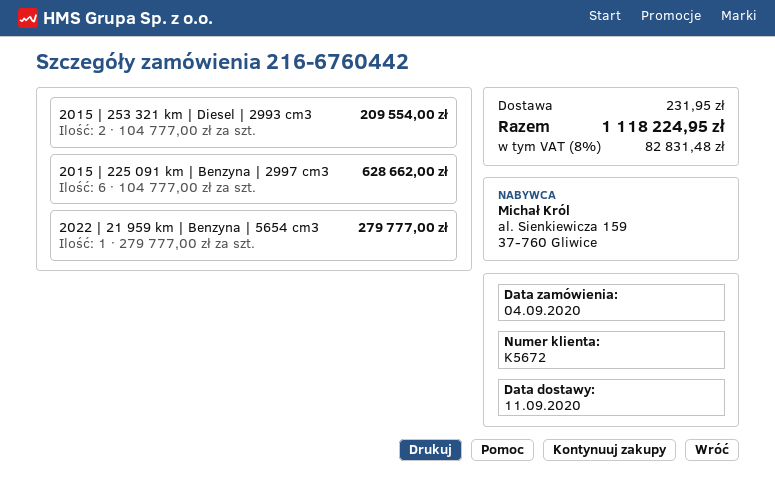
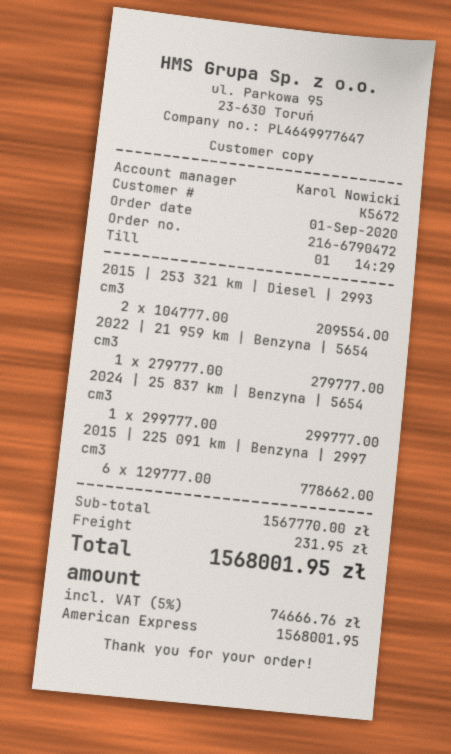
order number: 216-6760442 -> 216-6790472
order date: 2020-09-04 -> 2020-09-01
2015 | 225 091 km | Benzyna | 2997 cm3: 6 x 104777.00 = 628662.00 -> 6 x 129777.00 = 778662.00
2024 | 25 837 km | Benzyna | 5654 cm3: none -> 1 x 299777.00 = 299777.00
tax: 8% = 82831.48 -> 5% = 74666.76
total: 1118224.95 -> 1568001.95

